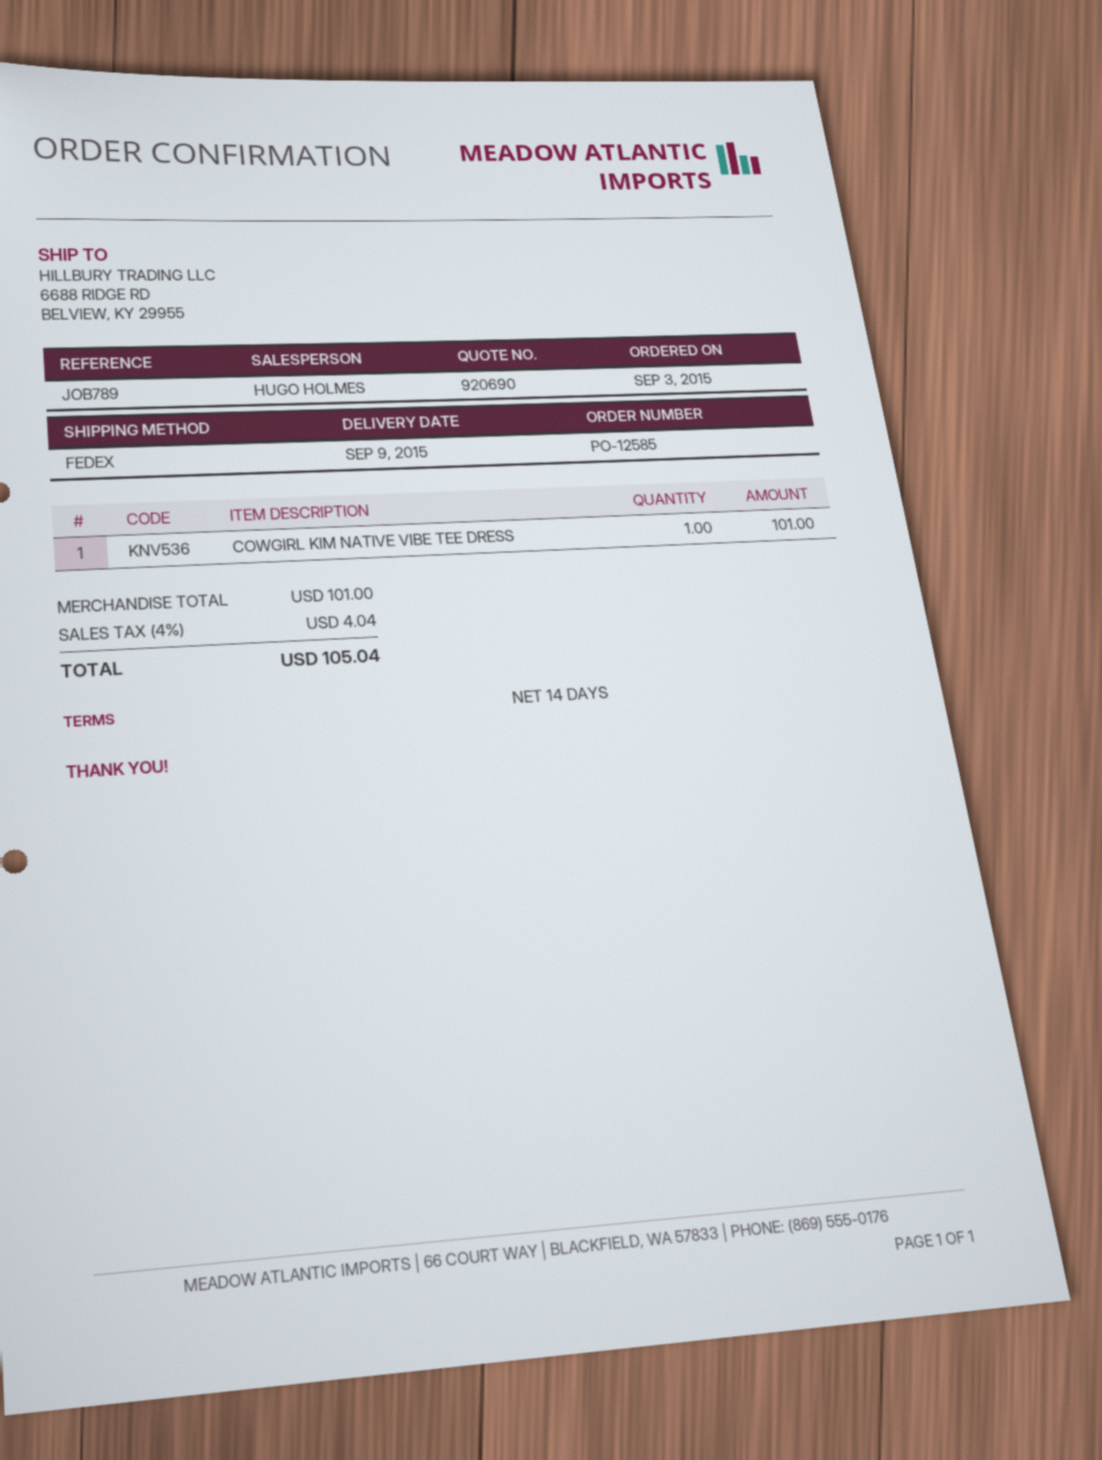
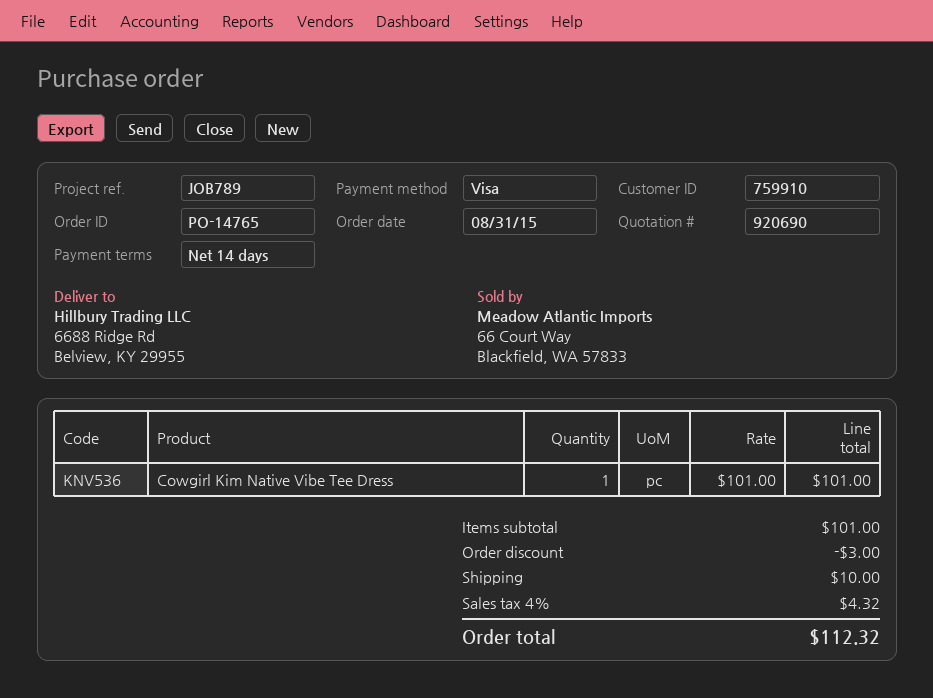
order number: PO-12585 -> PO-14765
order date: 2015-09-03 -> 2015-08-31
discount: none -> 3.00
shipping: none -> 10.00
tax: 4% = 4.04 -> 4% = 4.32
total: 105.04 -> 112.32

